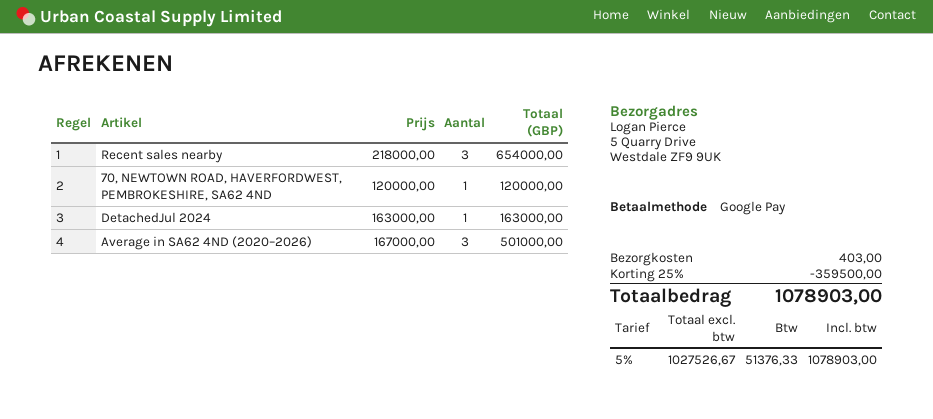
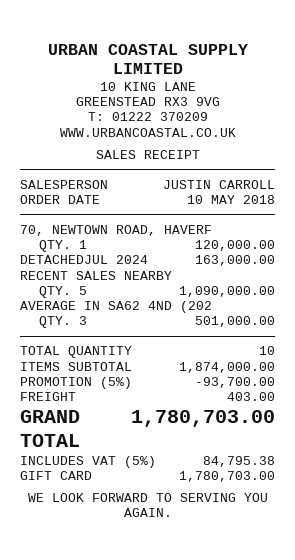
payment method: Google Pay -> gift card
Recent sales nearby: 3 for 654000.00 -> 5 for 1090000.00
discount: 25% = 359500.00 -> 5% = 93700.00
tax: 5% = 51376.33 -> 5% = 84795.38
total: 1078903.00 -> 1780703.00

